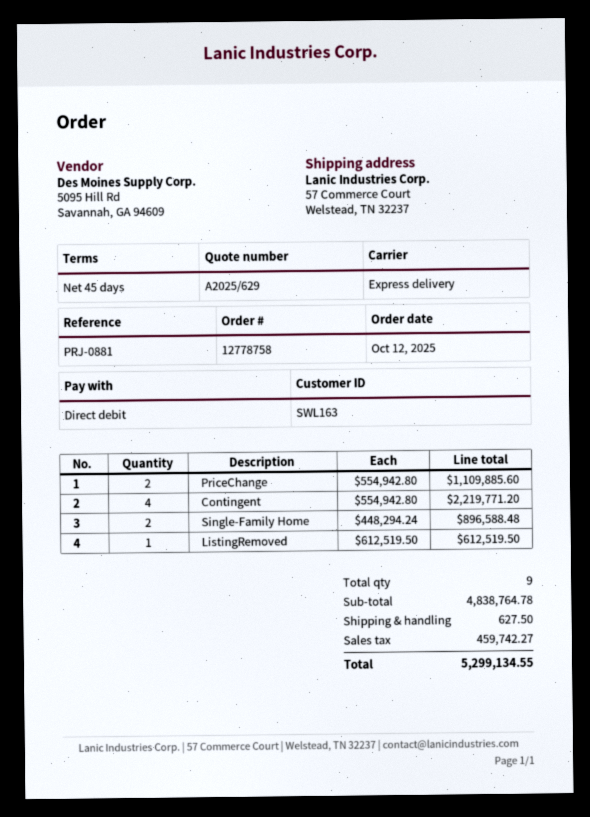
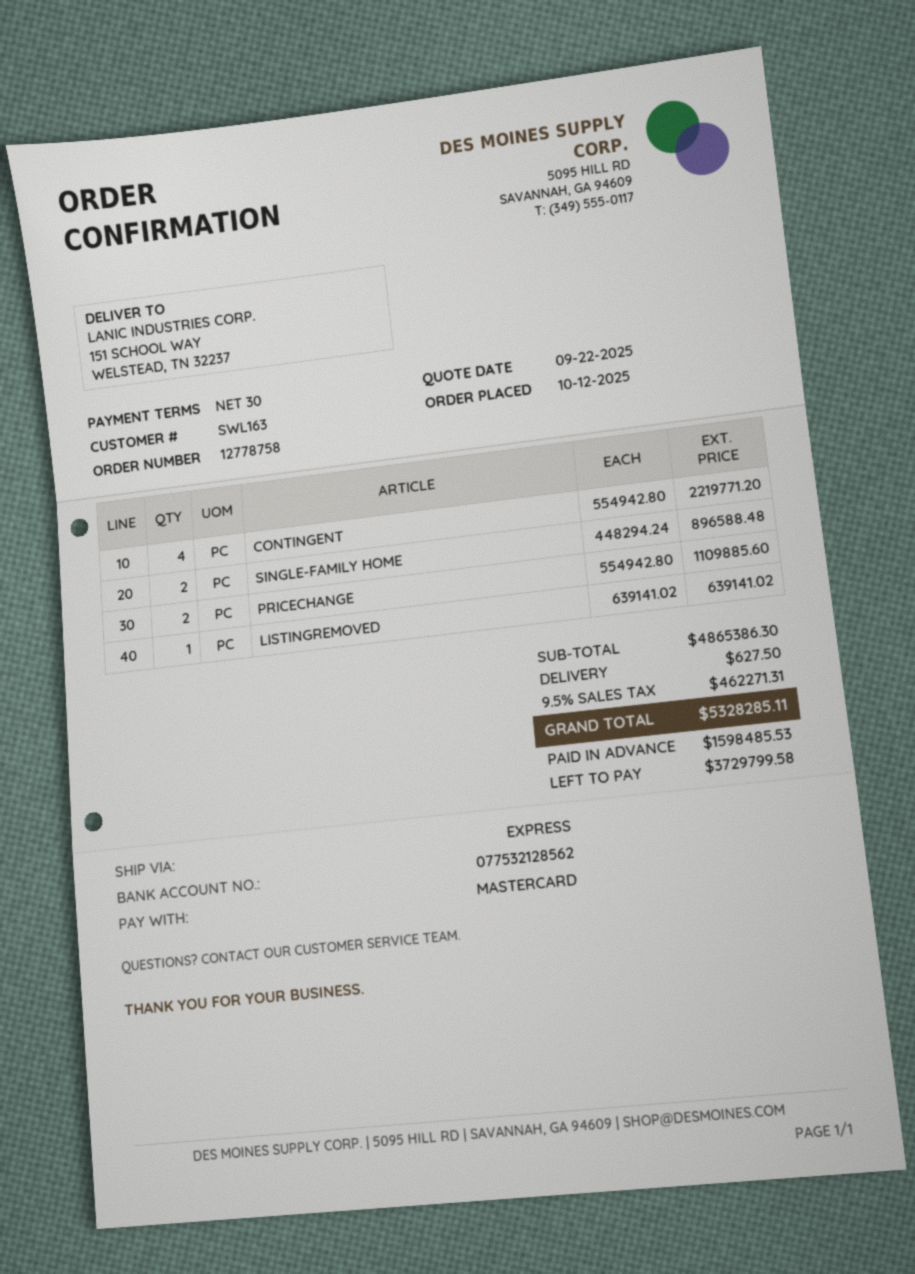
payment terms: 45 days -> 30 days
payment method: direct debit -> Mastercard
ship to: 57 Commerce Court, Welstead, TN 32237 -> 151 SCHOOL WAY, WELSTEAD, TN 32237
ListingRemoved: 1 x 612519.50 = 612519.50 -> 1 x 639141.02 = 639141.02
subtotal: 4838764.78 -> 4865386.30
tax: 459742.27 -> 462271.31
total: 5299134.55 -> 5328285.11

